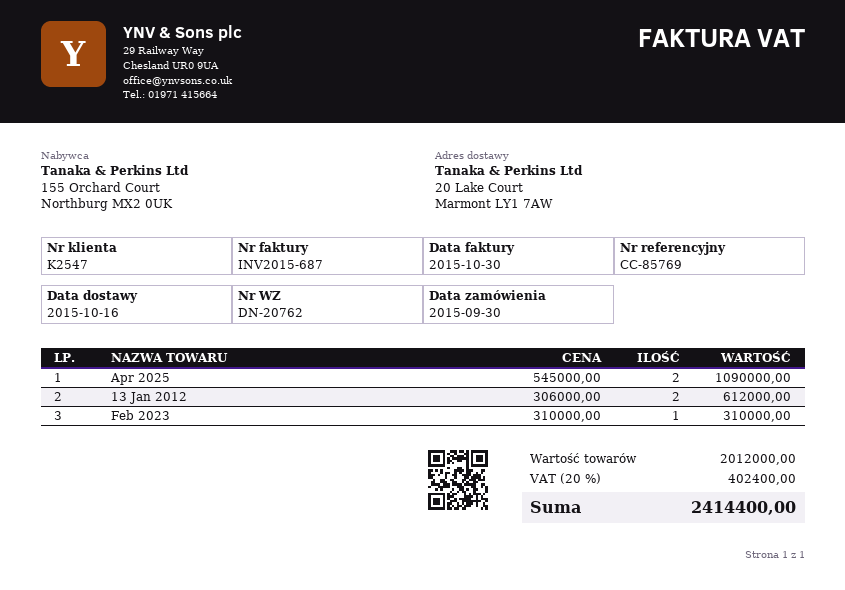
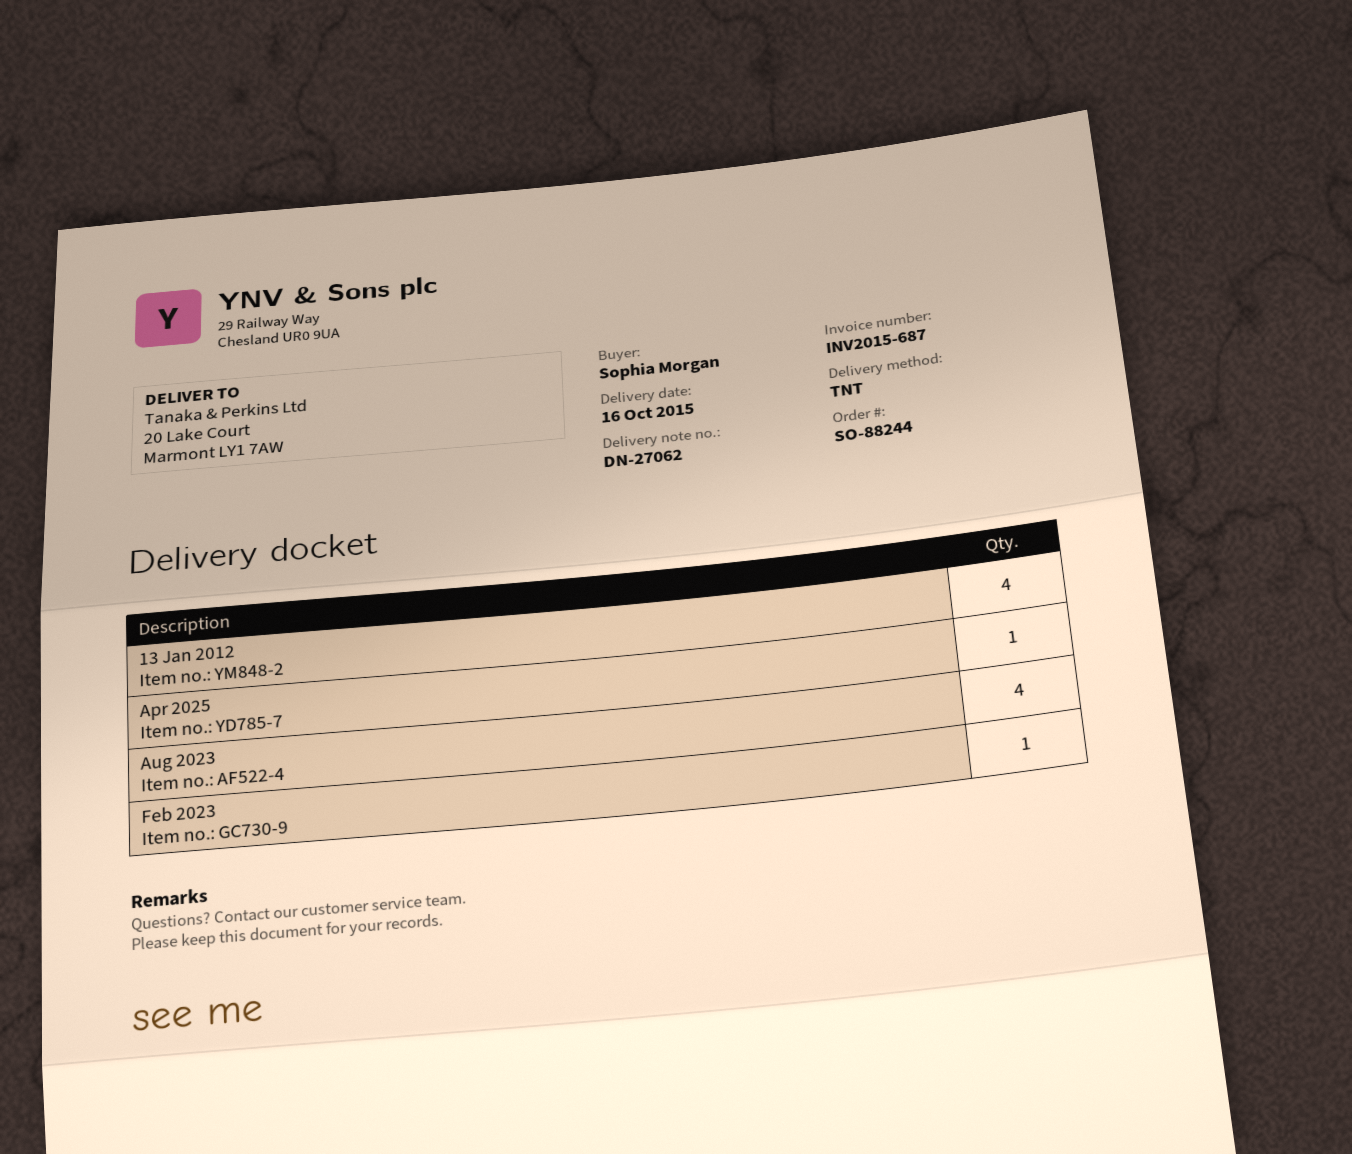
delivery note number: DN-20762 -> DN-27062
Apr 2025: 2 -> 1
13 Jan 2012: 2 -> 4
Aug 2023: none -> 4

